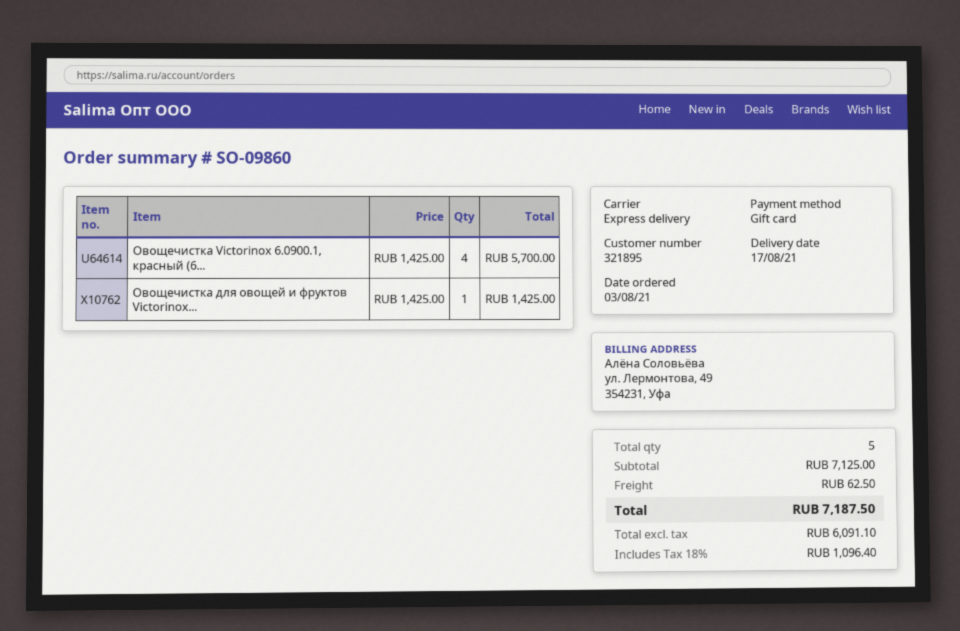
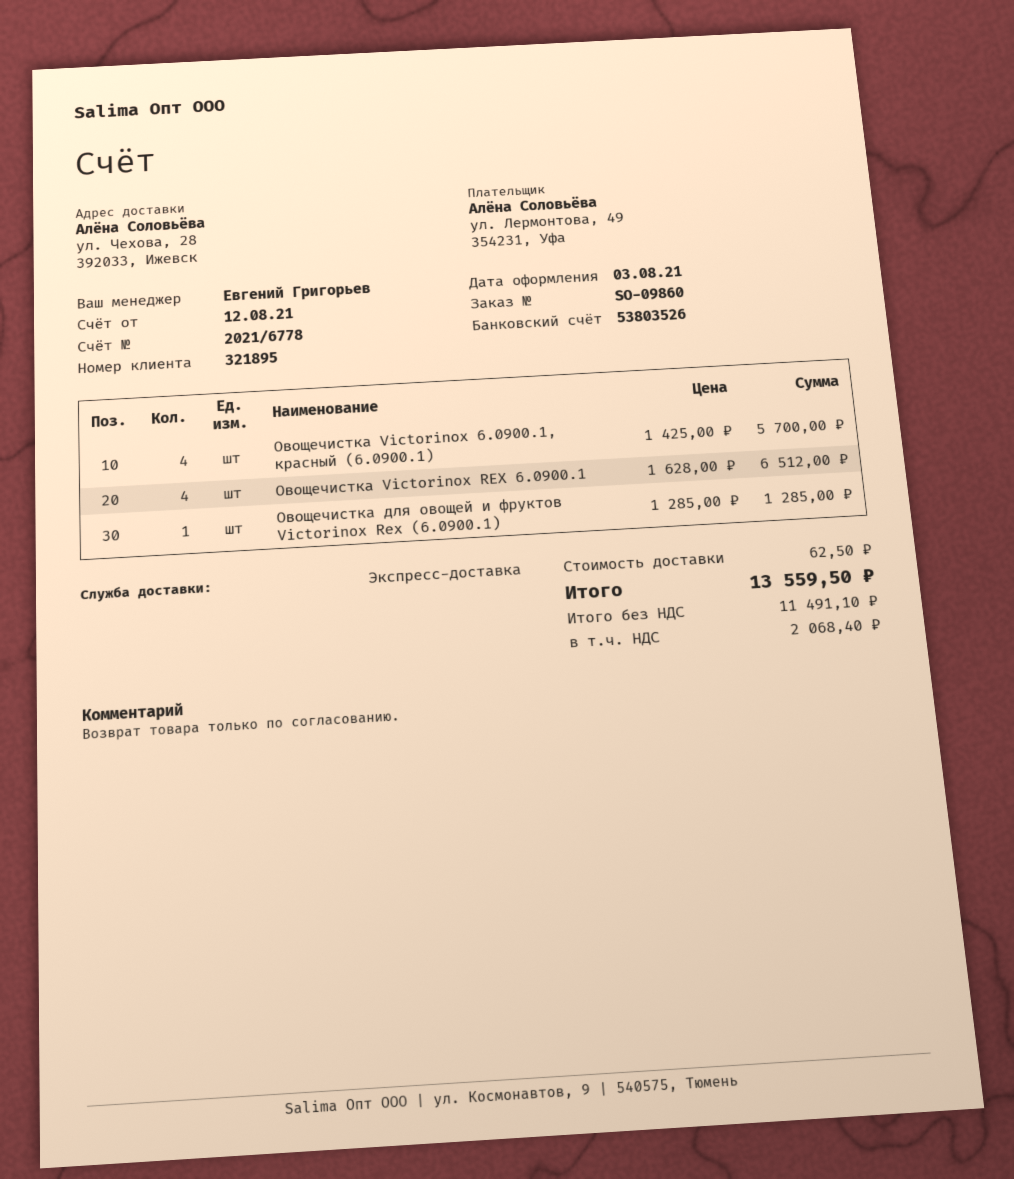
Овощечистка для овощей и фруктов Victorinox...: 1 x 1425.00 = 1425.00 -> 1 x 1285.00 = 1285.00
Овощечистка Victorinox REX 6.0900.1: none -> 4 x 1628.00 = 6512.00
net: 6091.10 -> 11491.10
tax: 1096.40 -> 2068.40
total: 7187.50 -> 13559.50

